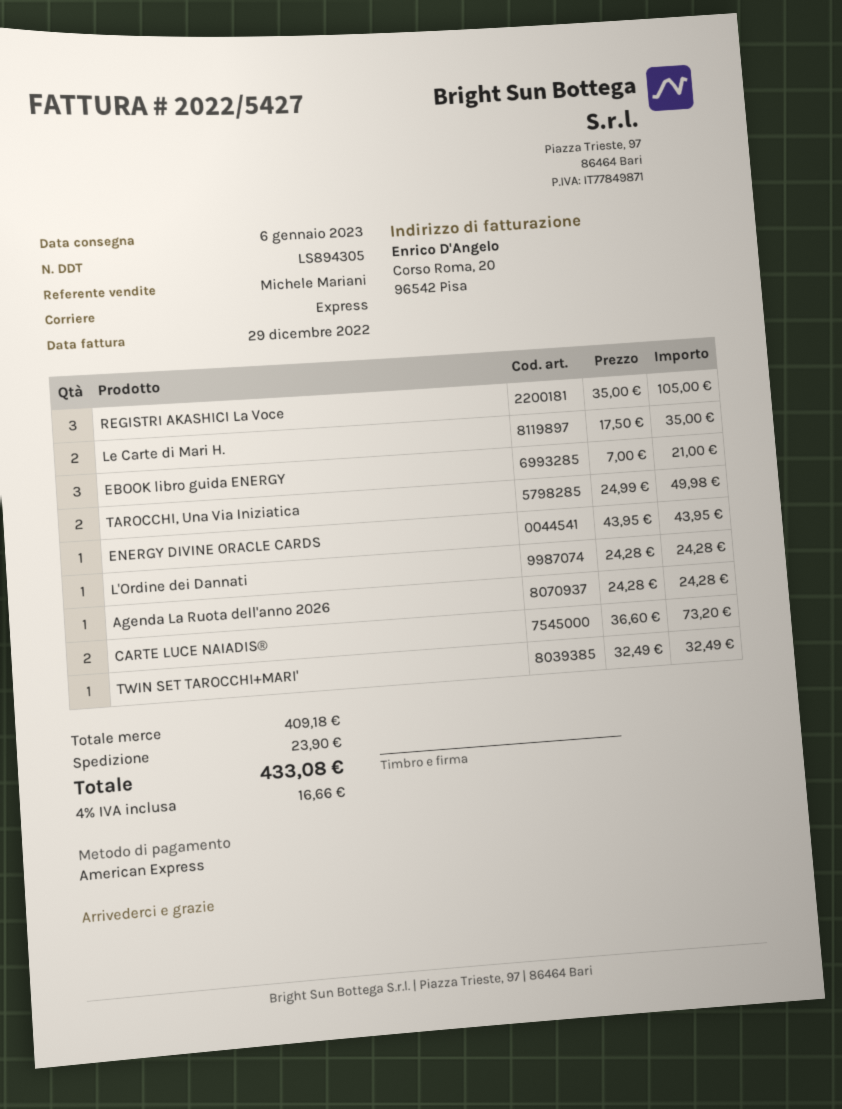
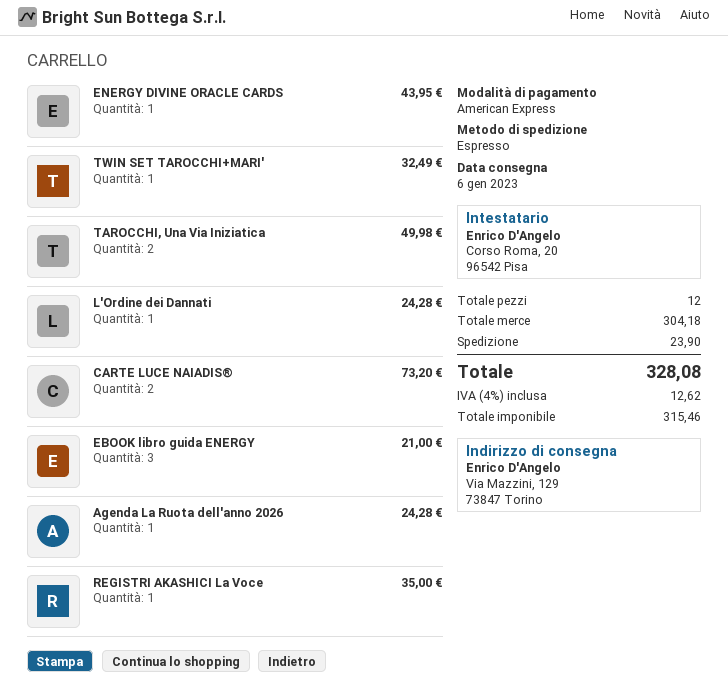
REGISTRI AKASHICI La Voce: 3 for 105.00 -> 1 for 35.00
Le Carte di Mari H.: 2 for 35.00 -> none
subtotal: 409.18 -> 304.18
tax: 4% = 16.66 -> 4% = 12.62
total: 433.08 -> 328.08

